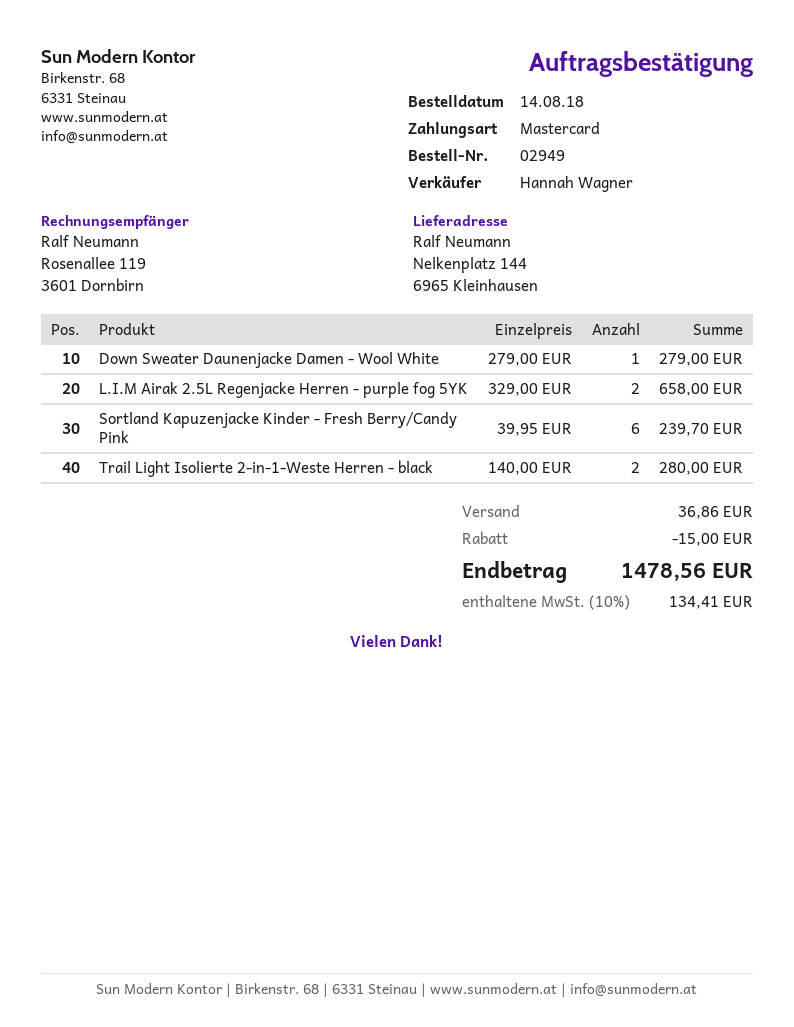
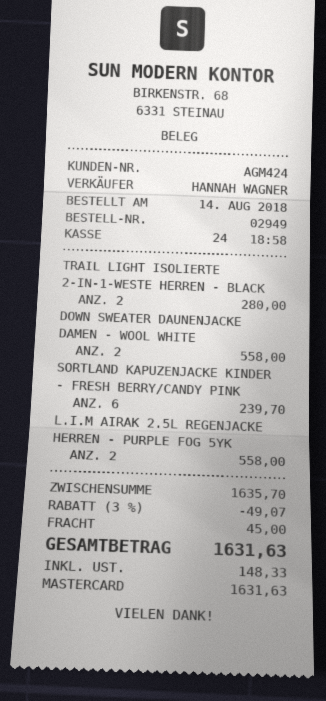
Down Sweater Daunenjacke Damen - Wool White: 1 for 279.00 -> 2 for 558.00
L.I.M Airak 2.5L Regenjacke Herren - purple fog 5YK: 2 for 658.00 -> 2 for 558.00
discount: 15.00 -> 49.07
shipping: 36.86 -> 45.00
tax: 134.41 -> 148.33
total: 1478.56 -> 1631.63

